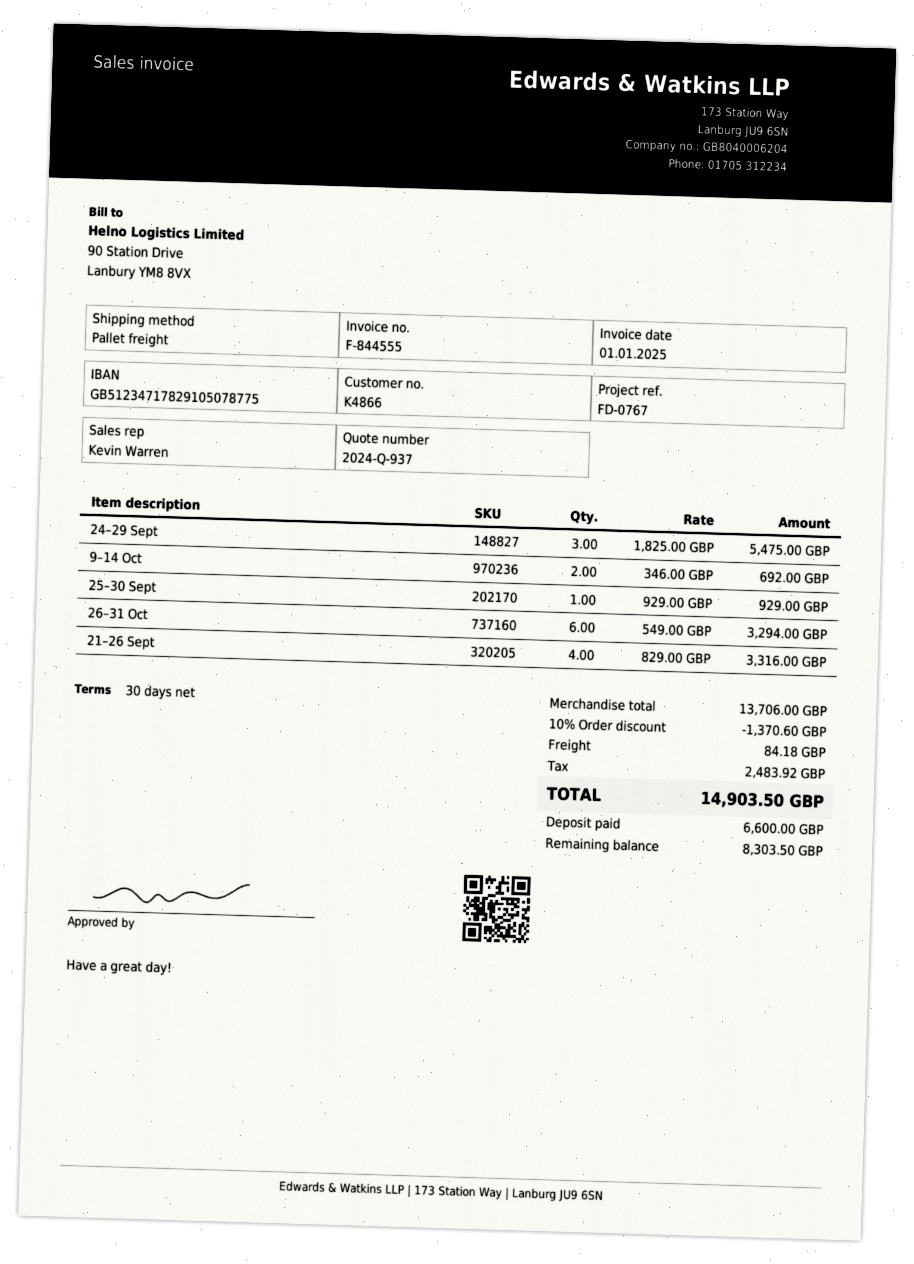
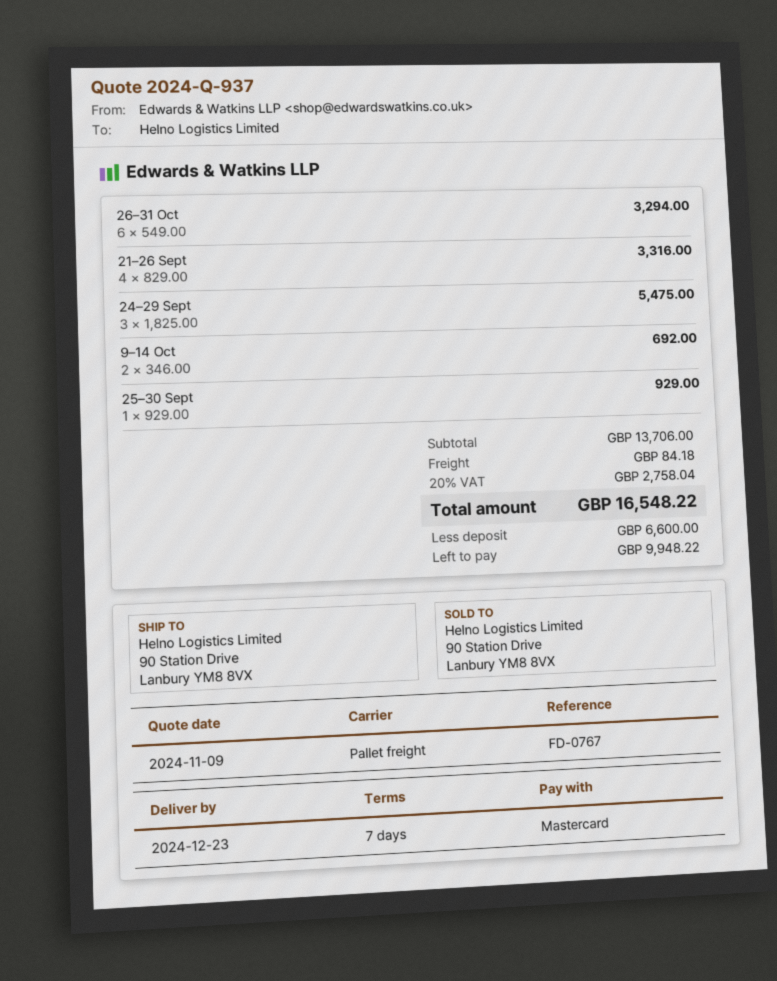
payment terms: 30 days -> 7 days
discount: 10% = 1370.60 -> none
tax: 2483.92 -> 2758.04
total: 14903.50 -> 16548.22
balance: 8303.50 -> 9948.22

